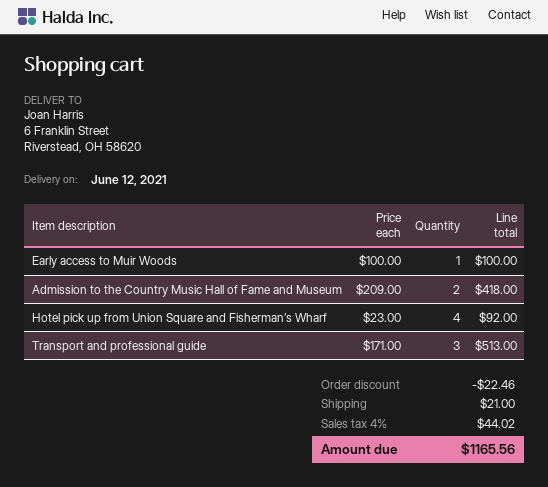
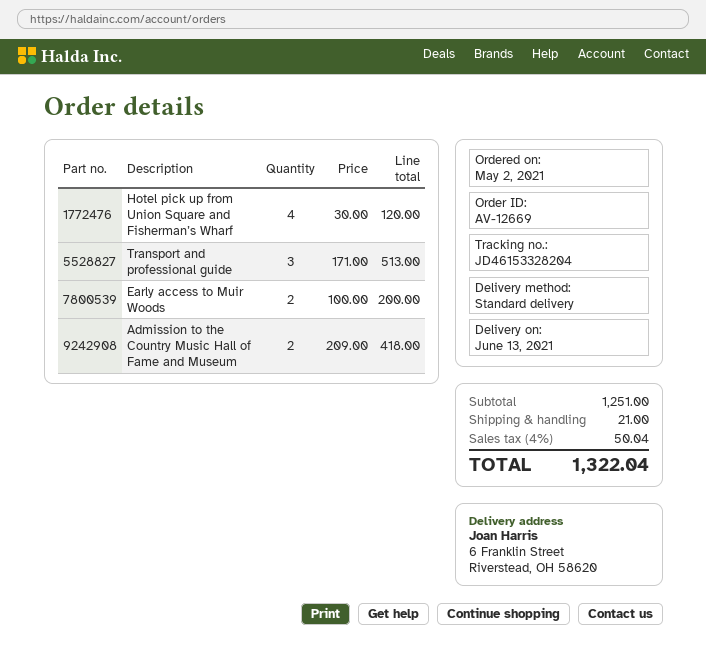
delivery date: 2021-06-12 -> 2021-06-13
Early access to Muir Woods: 1 x 100.00 = 100.00 -> 2 x 100.00 = 200.00
Hotel pick up from Union Square and Fisherman’s Wharf: 4 x 23.00 = 92.00 -> 4 x 30.00 = 120.00
discount: 22.46 -> none
tax: 4% = 44.02 -> 4% = 50.04
total: 1165.56 -> 1322.04

